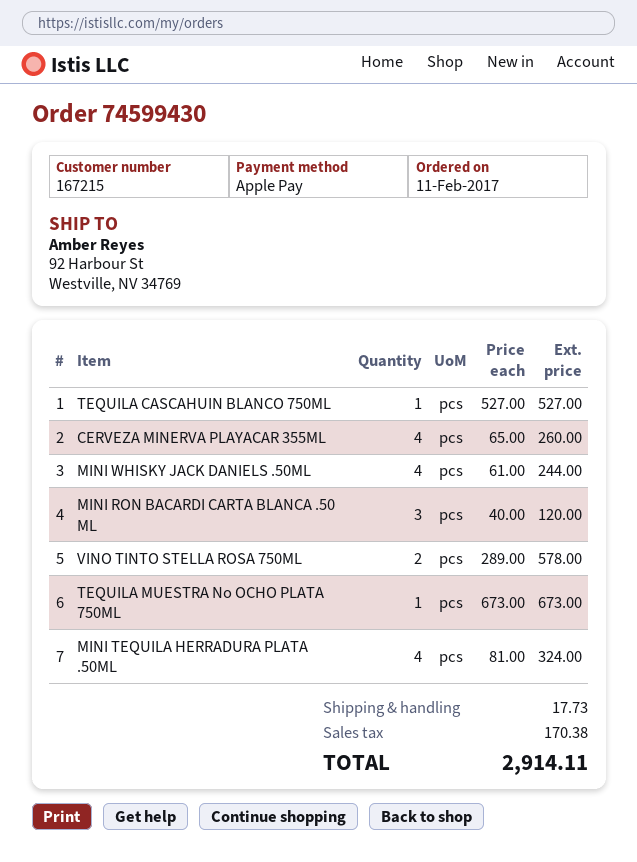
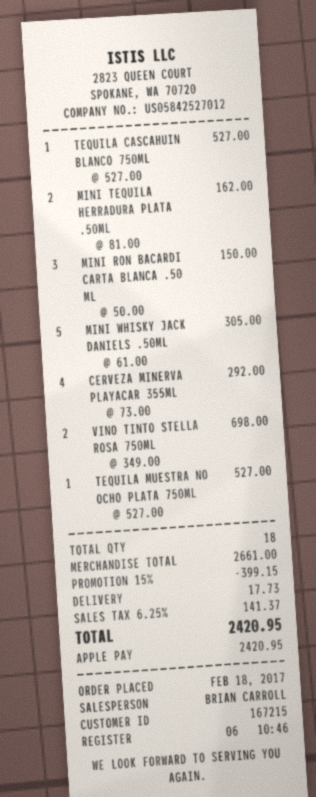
order date: 2017-02-11 -> 2017-02-18
CERVEZA MINERVA PLAYACAR 355ML: 4 x 65.00 = 260.00 -> 4 x 73.00 = 292.00
MINI WHISKY JACK DANIELS .50ML: 4 x 61.00 = 244.00 -> 5 x 61.00 = 305.00
MINI RON BACARDI CARTA BLANCA .50 ML: 3 x 40.00 = 120.00 -> 3 x 50.00 = 150.00
VINO TINTO STELLA ROSA 750ML: 2 x 289.00 = 578.00 -> 2 x 349.00 = 698.00
TEQUILA MUESTRA No OCHO PLATA 750ML: 1 x 673.00 = 673.00 -> 1 x 527.00 = 527.00
MINI TEQUILA HERRADURA PLATA .50ML: 4 x 81.00 = 324.00 -> 2 x 81.00 = 162.00
discount: none -> 15% = 399.15
tax: 170.38 -> 141.37
total: 2914.11 -> 2420.95

